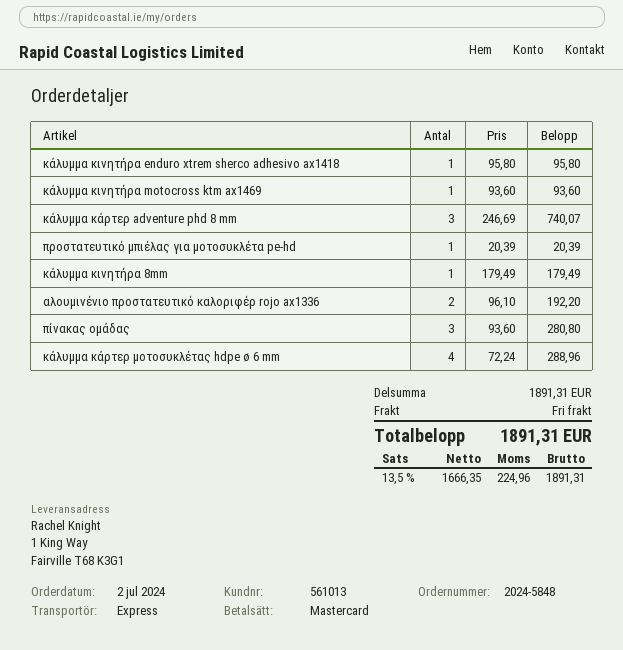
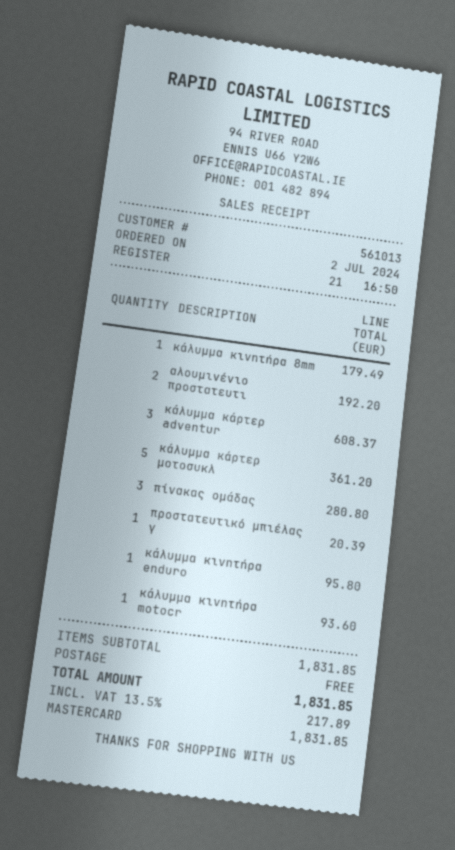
κάλυμμα κάρτερ adventure phd 8 mm: 3 for 740.07 -> 3 for 608.37
κάλυμμα κάρτερ μοτοσυκλέτας hdpe ø 6 mm: 4 for 288.96 -> 5 for 361.20
subtotal: 1891.31 -> 1831.85
tax: 13.5% = 224.96 -> 13.5% = 217.89
total: 1891.31 -> 1831.85

